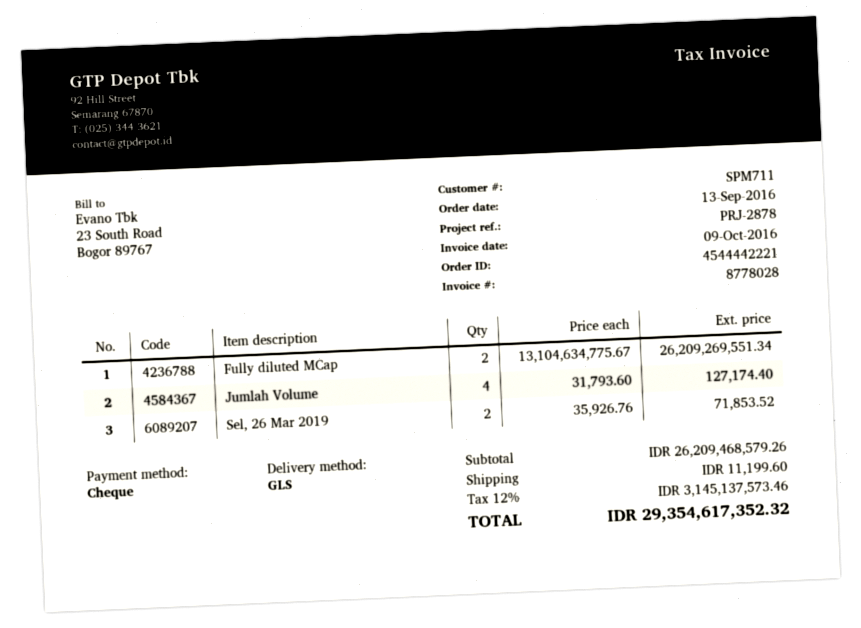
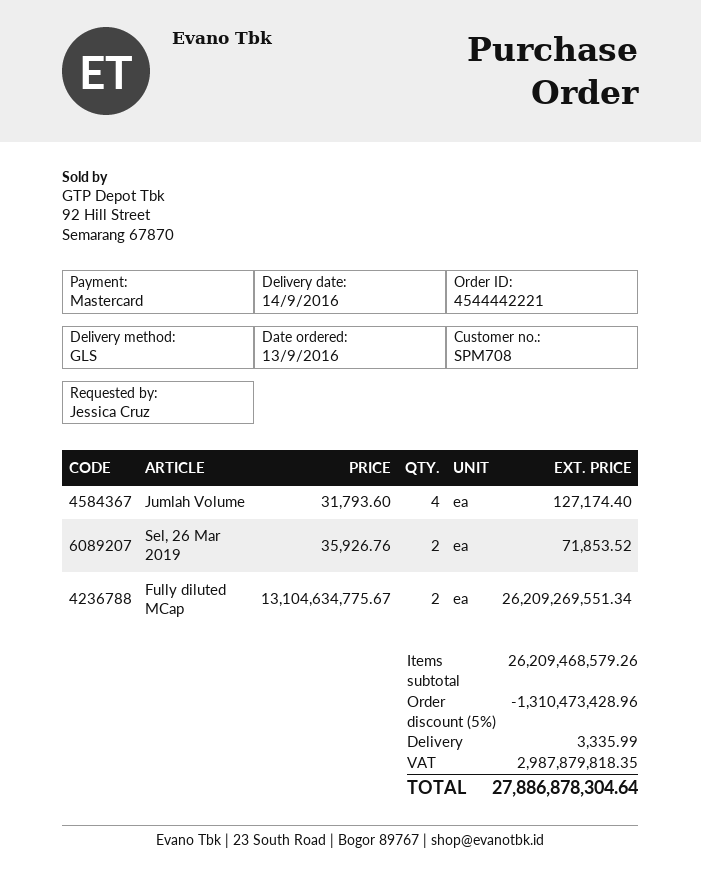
customer number: SPM711 -> SPM708
payment method: cheque -> Mastercard
discount: none -> 5% = 1310473428.96
shipping: 11199.60 -> 3335.99
tax: 3145137573.46 -> 2987879818.35
total: 29354617352.32 -> 27886878304.64

